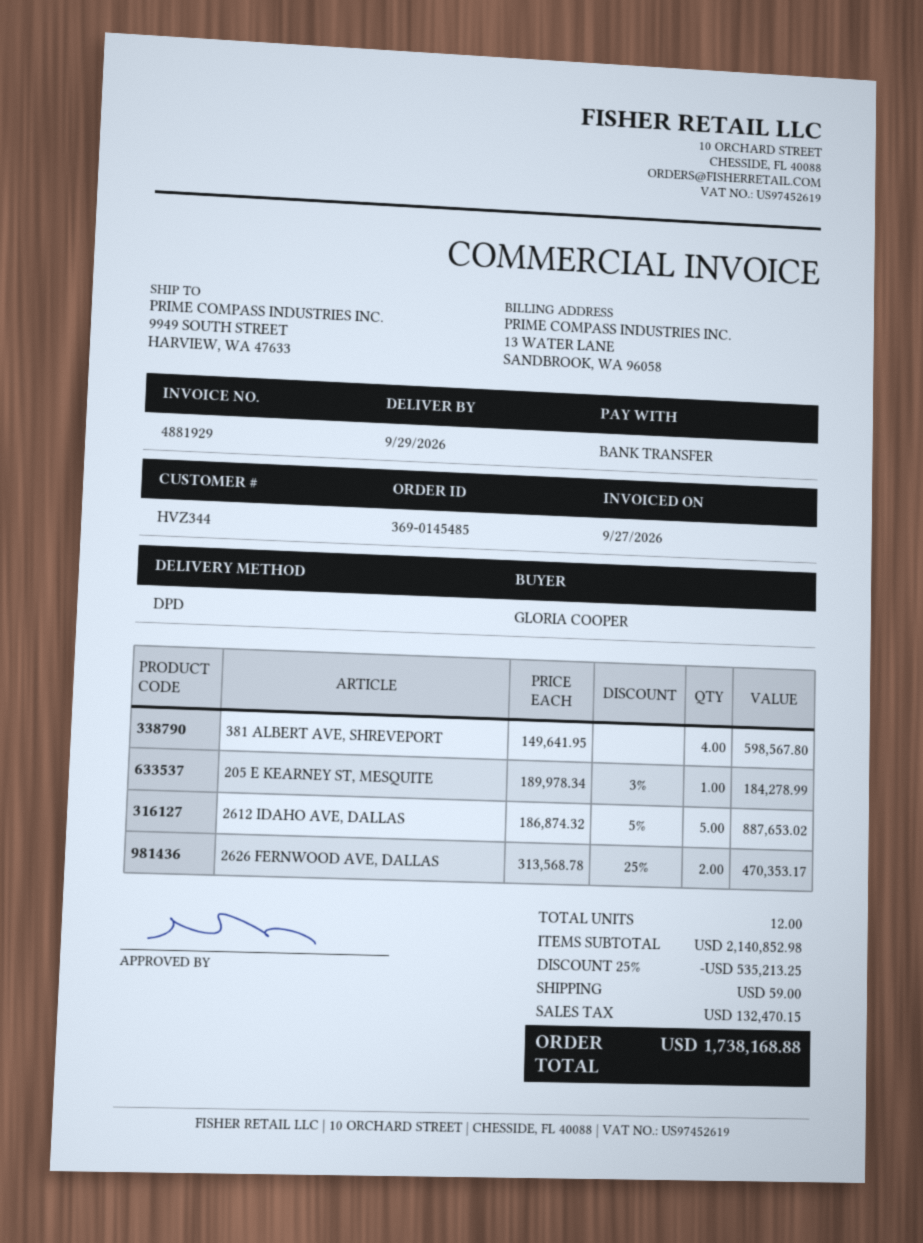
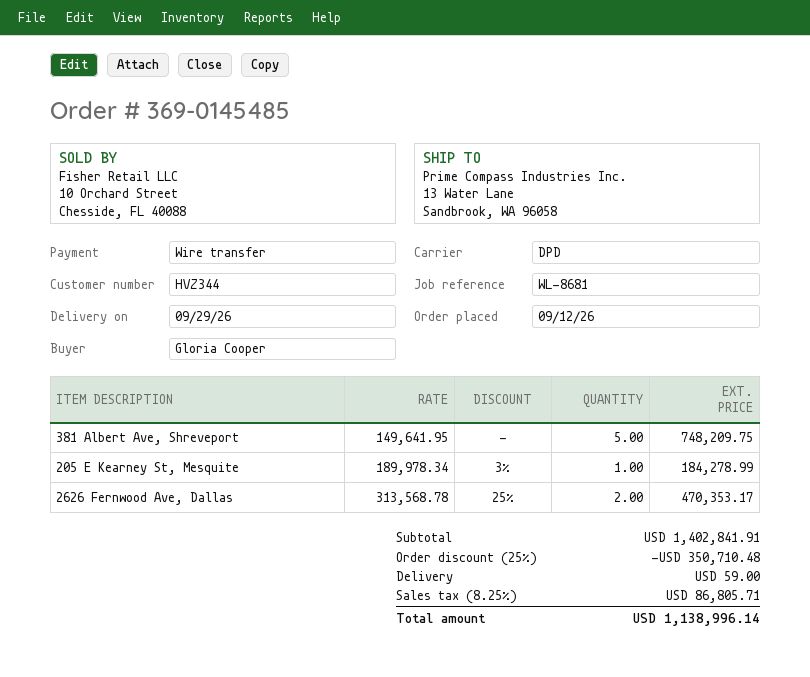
ship to: 9949 SOUTH STREET, HARVIEW, WA 47633 -> 13 Water Lane, Sandbrook, WA 96058
381 ALBERT AVE, SHREVEPORT: 4 x 149641.95 = 598567.80 -> 5 x 149641.95 = 748209.75
2612 IDAHO AVE, DALLAS: 5 x 186874.32 - 5% = 887653.02 -> none
subtotal: 2140852.98 -> 1402841.91
discount: 25% = 535213.25 -> 25% = 350710.48
tax: 132470.15 -> 86805.71
total: 1738168.88 -> 1138996.14

